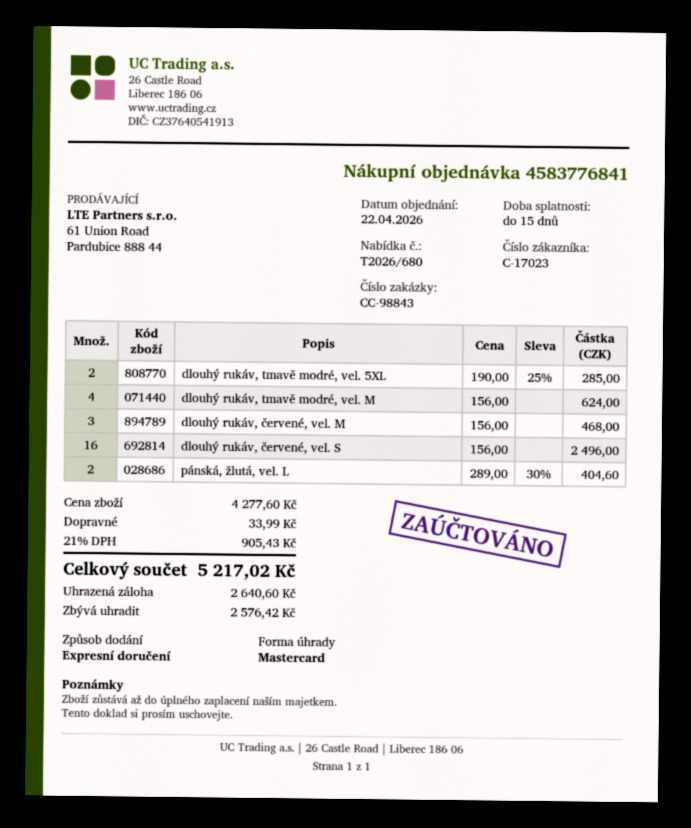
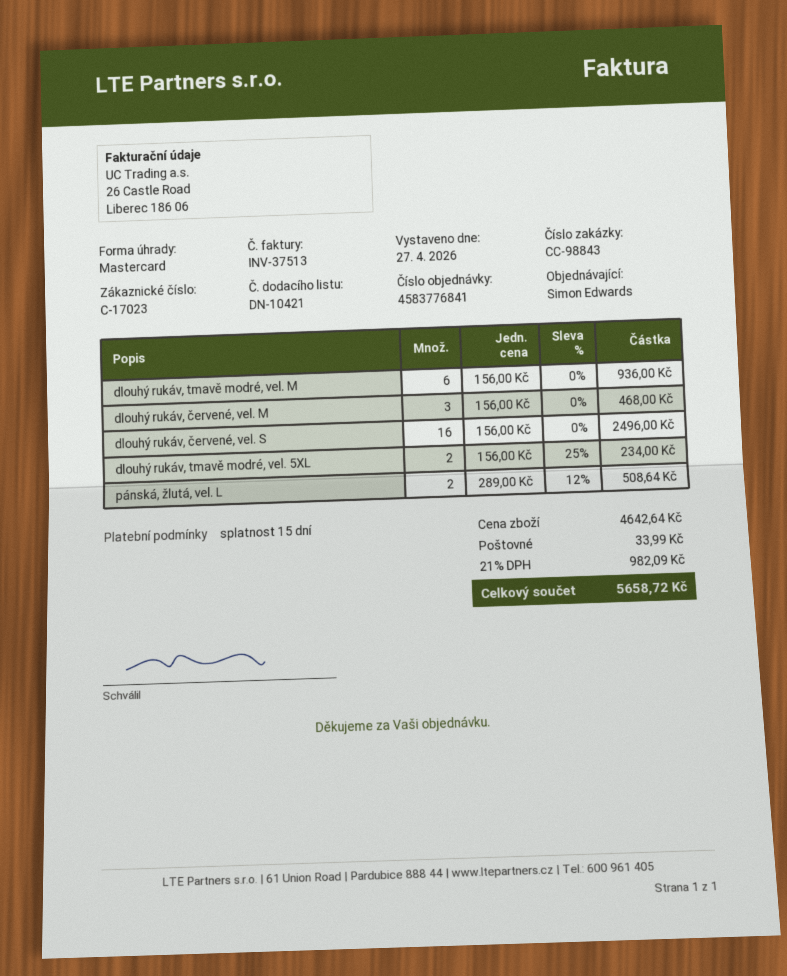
dlouhý rukáv, tmavě modré, vel. 5XL: 2 x 190.00 - 25% = 285.00 -> 2 x 156.00 - 25% = 234.00
dlouhý rukáv, tmavě modré, vel. M: 4 x 156.00 = 624.00 -> 6 x 156.00 = 936.00
pánská, žlutá, vel. L: 2 x 289.00 - 30% = 404.60 -> 2 x 289.00 - 12% = 508.64
subtotal: 4277.60 -> 4642.64
tax: 21% = 905.43 -> 21% = 982.09
total: 5217.02 -> 5658.72

